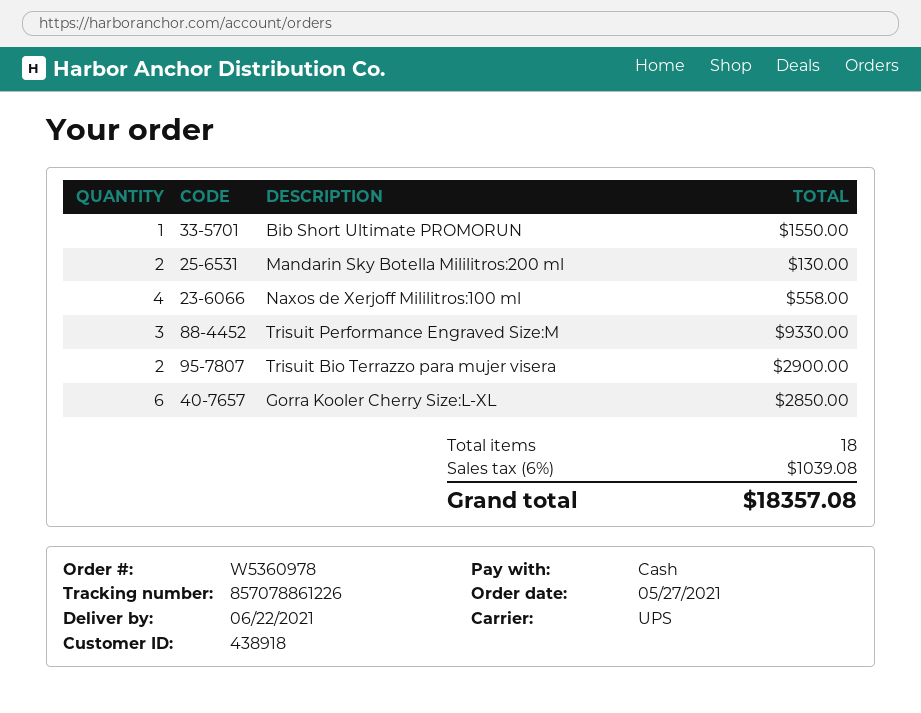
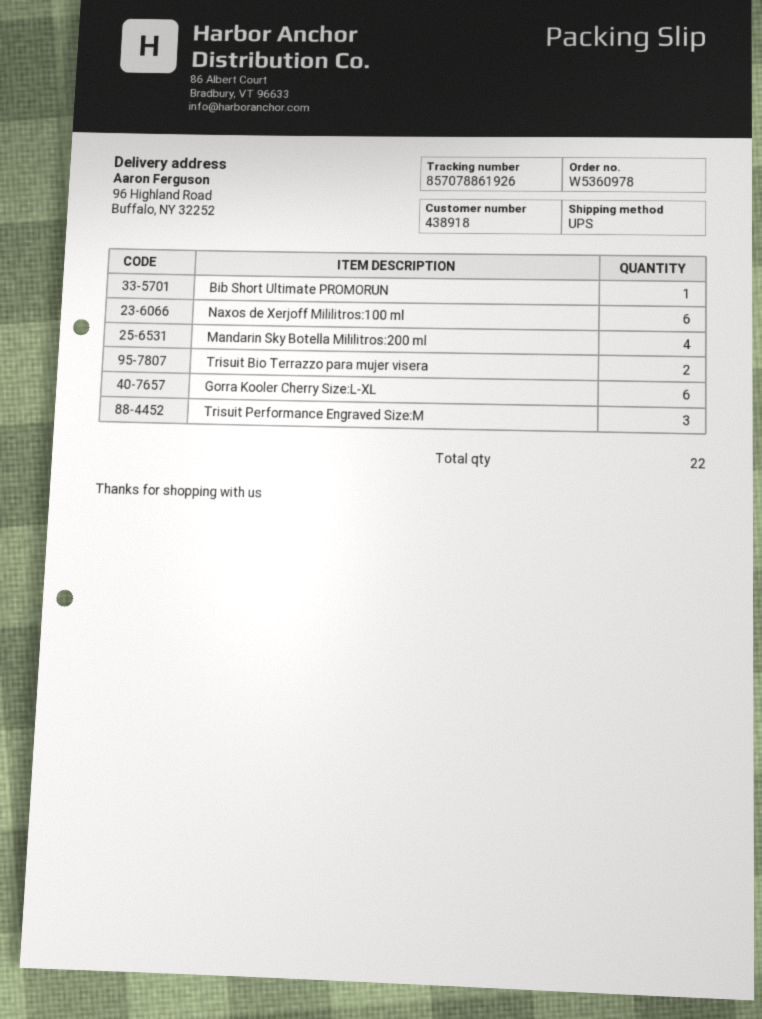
tracking number: 857078861226 -> 857078861926
Mandarin Sky Botella Mililitros:200 ml: 2 -> 4
Naxos de Xerjoff Mililitros:100 ml: 4 -> 6
total quantity: 18 -> 22

